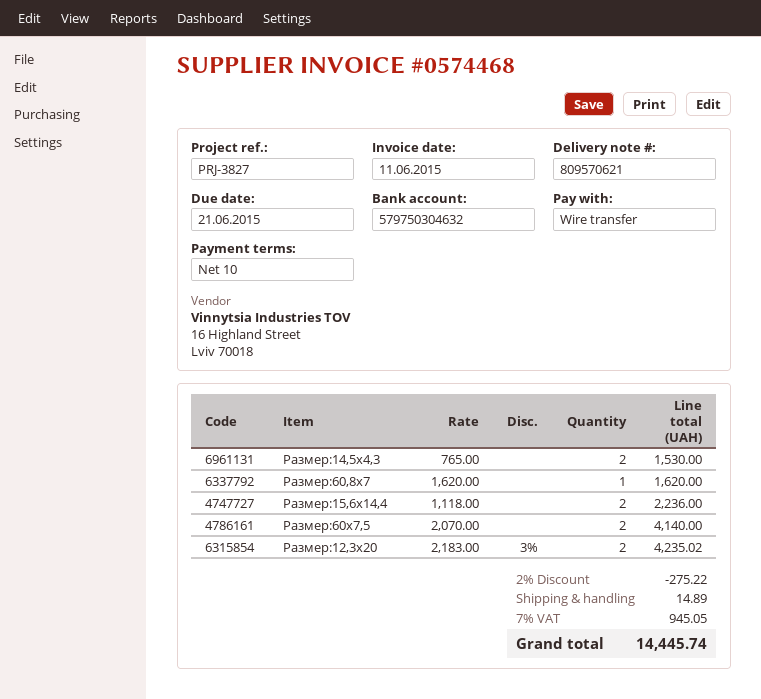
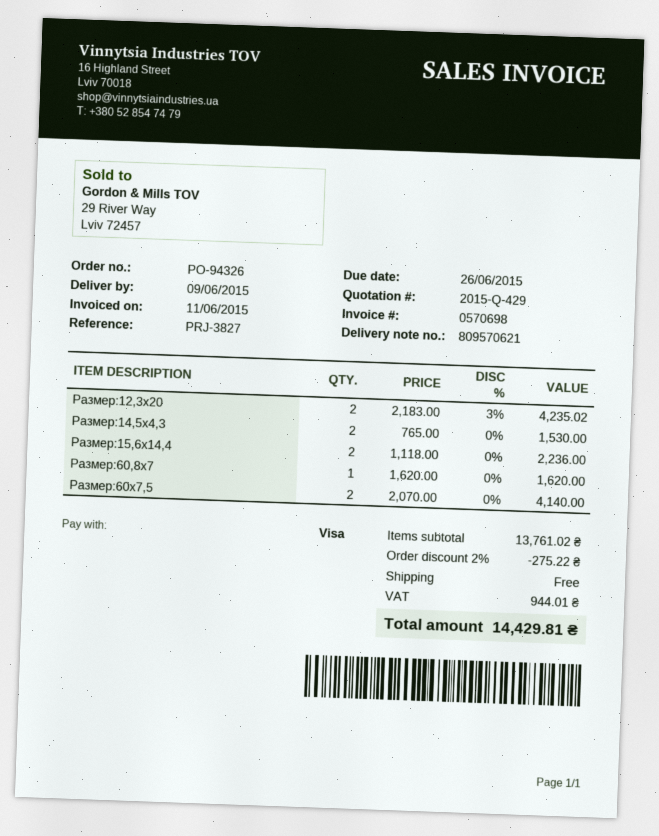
invoice number: 0574468 -> 0570698
due date: 2015-06-21 -> 2015-06-26
payment method: bank transfer -> Visa
shipping: 14.89 -> 0.00
tax: 945.05 -> 944.01
total: 14445.74 -> 14429.81

